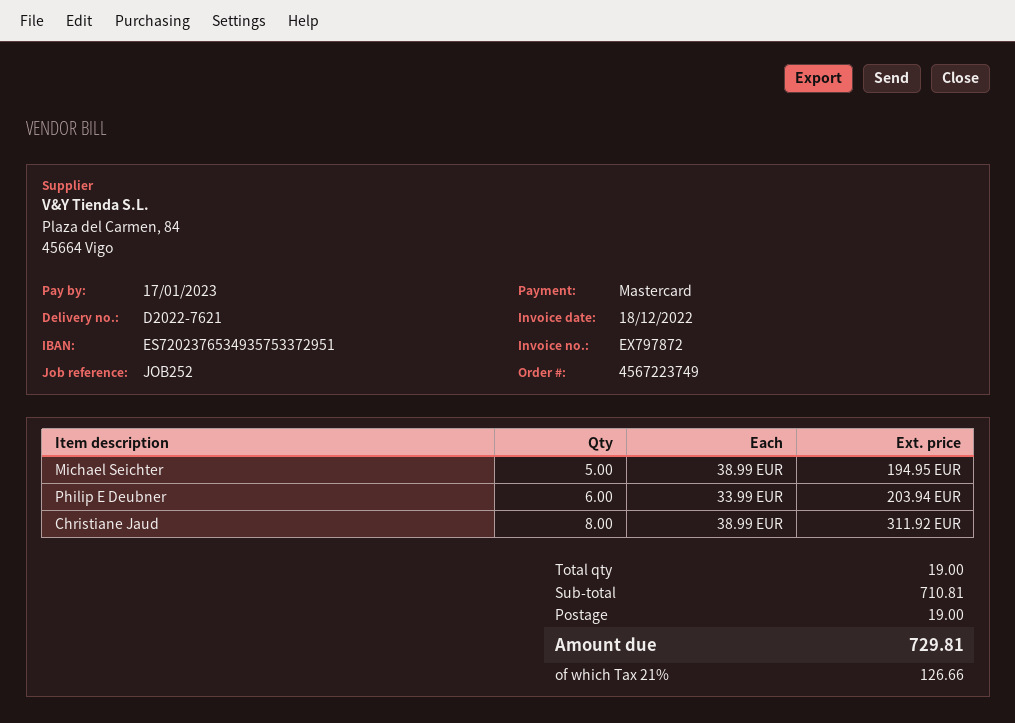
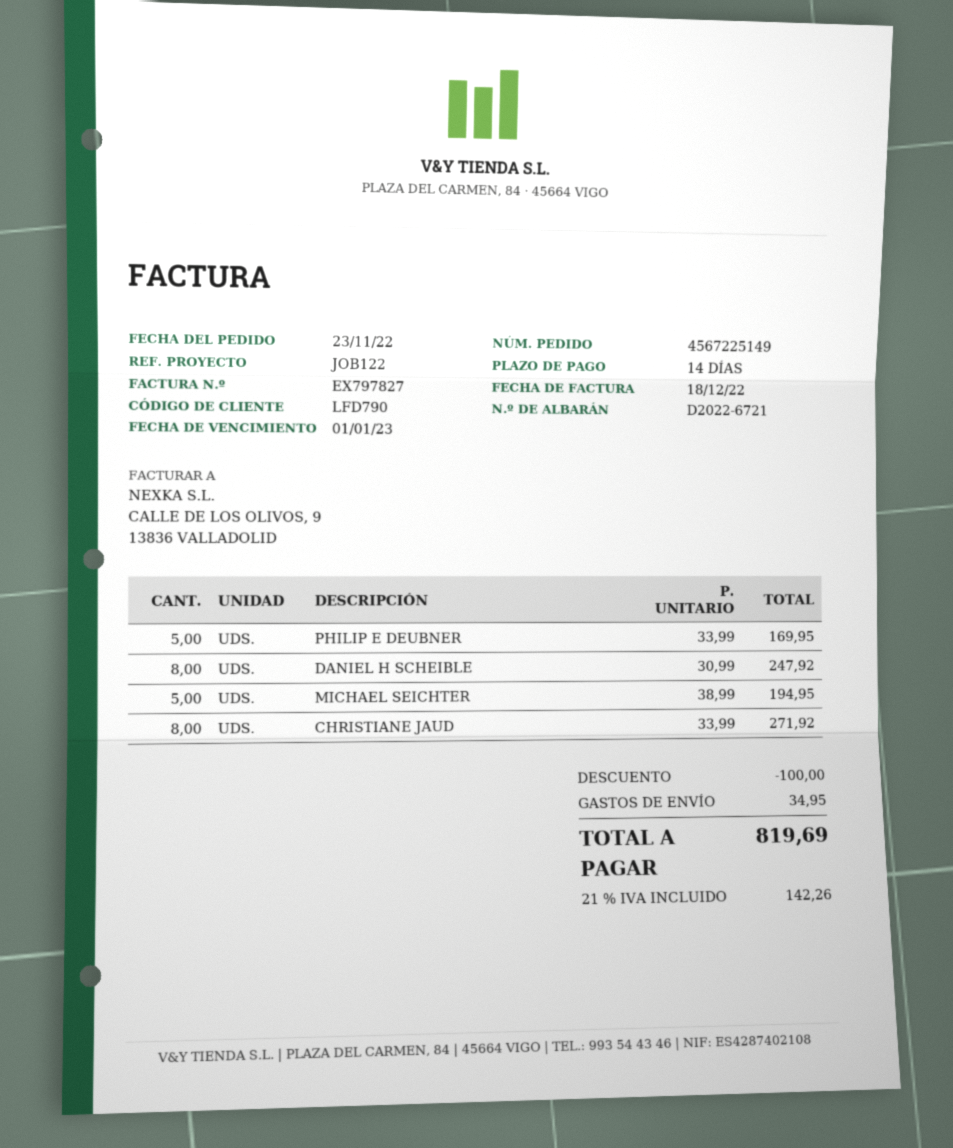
order number: 4567223749 -> 4567225149
delivery note number: D2022-7621 -> D2022-6721
invoice number: EX797872 -> EX797827
due date: 2023-01-17 -> 2023-01-01
reference: JOB252 -> JOB122
Philip E Deubner: 6 x 33.99 = 203.94 -> 5 x 33.99 = 169.95
Christiane Jaud: 8 x 38.99 = 311.92 -> 8 x 33.99 = 271.92
DANIEL H SCHEIBLE: none -> 8 x 30.99 = 247.92
discount: none -> 100.00
shipping: 19.00 -> 34.95
tax: 21% = 126.66 -> 21% = 142.26
total: 729.81 -> 819.69

